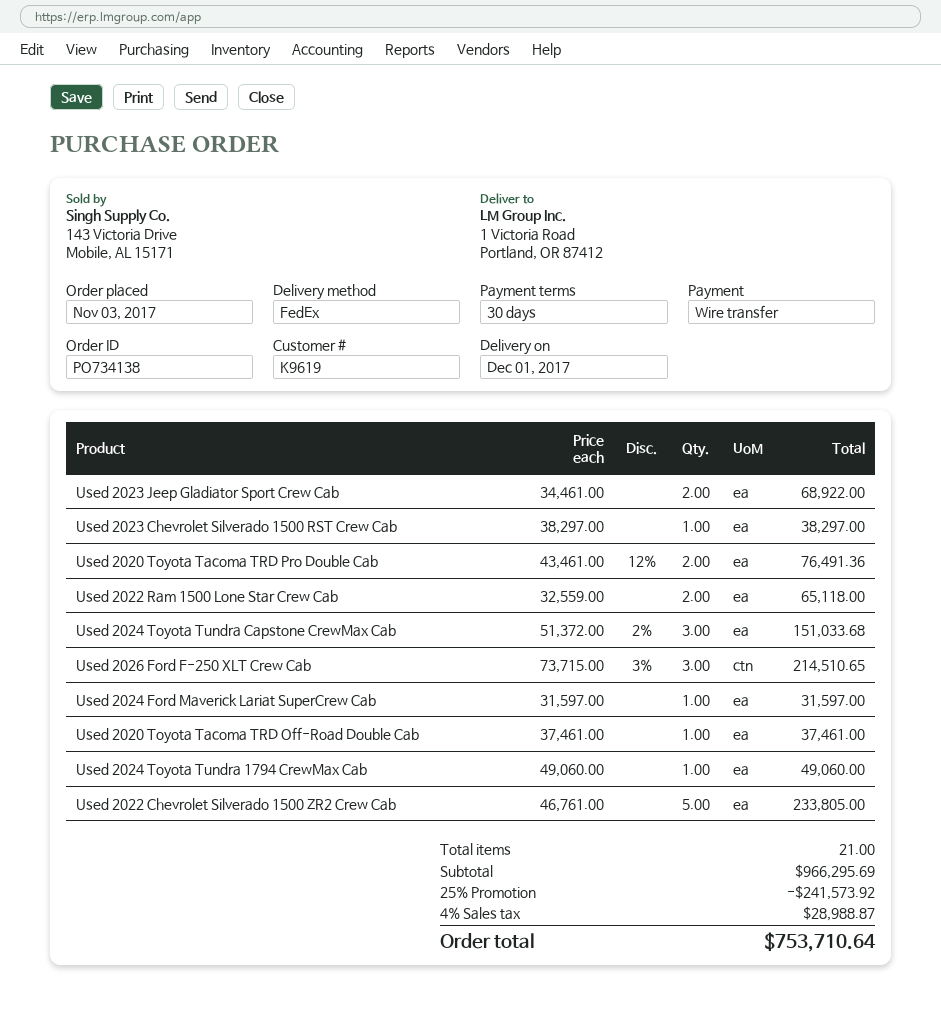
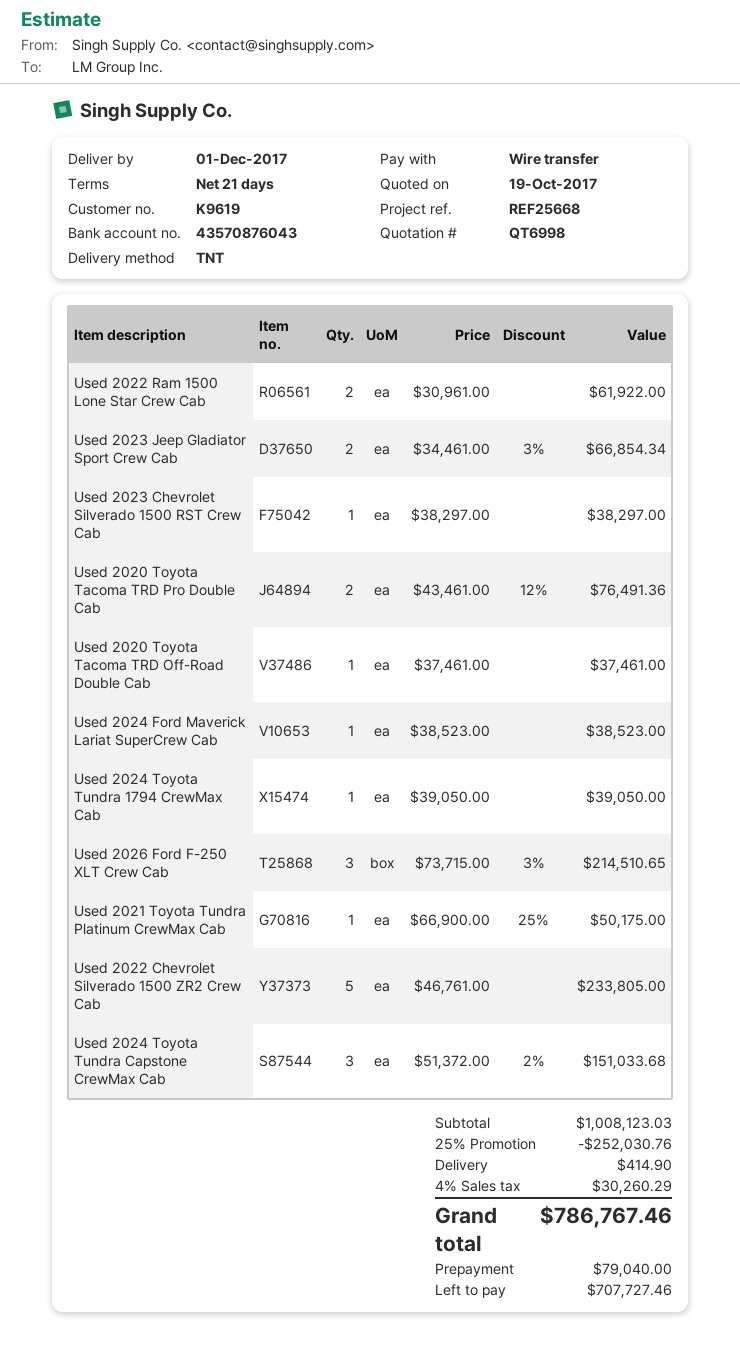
payment terms: 30 days -> 21 days
shipping method: FedEx -> TNT
Used 2023 Jeep Gladiator Sport Crew Cab: 2 x 34461.00 = 68922.00 -> 2 x 34461.00 - 3% = 66854.34
Used 2022 Ram 1500 Lone Star Crew Cab: 2 x 32559.00 = 65118.00 -> 2 x 30961.00 = 61922.00
Used 2024 Ford Maverick Lariat SuperCrew Cab: 1 x 31597.00 = 31597.00 -> 1 x 38523.00 = 38523.00
Used 2024 Toyota Tundra 1794 CrewMax Cab: 1 x 49060.00 = 49060.00 -> 1 x 39050.00 = 39050.00
Used 2021 Toyota Tundra Platinum CrewMax Cab: none -> 1 x 66900.00 - 25% = 50175.00
subtotal: 966295.69 -> 1008123.03
discount: 25% = 241573.92 -> 25% = 252030.76
shipping: none -> 414.90
tax: 4% = 28988.87 -> 4% = 30260.29
total: 753710.64 -> 786767.46

